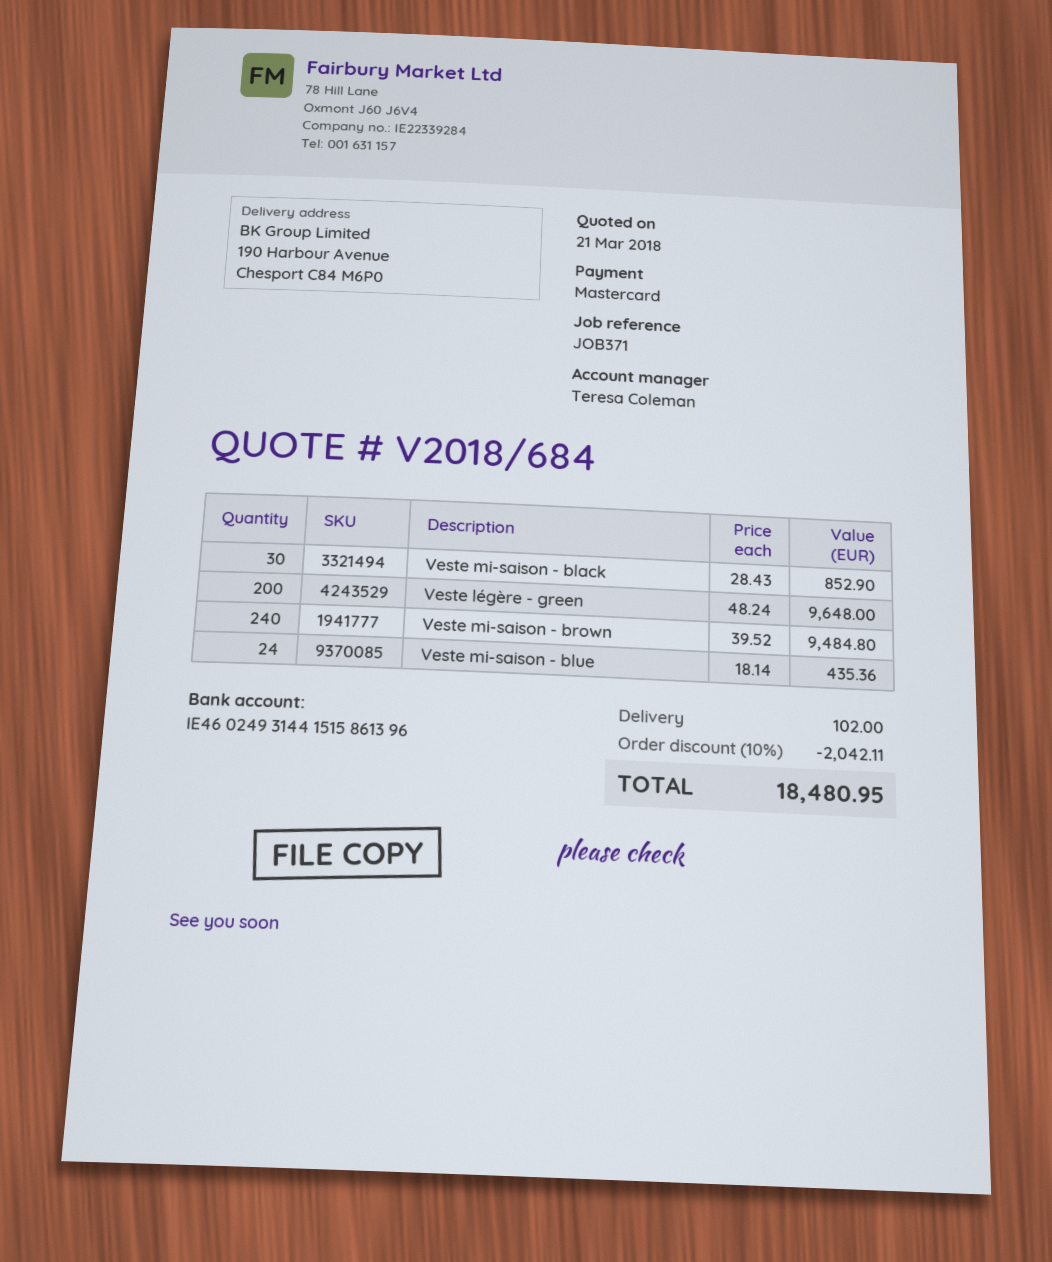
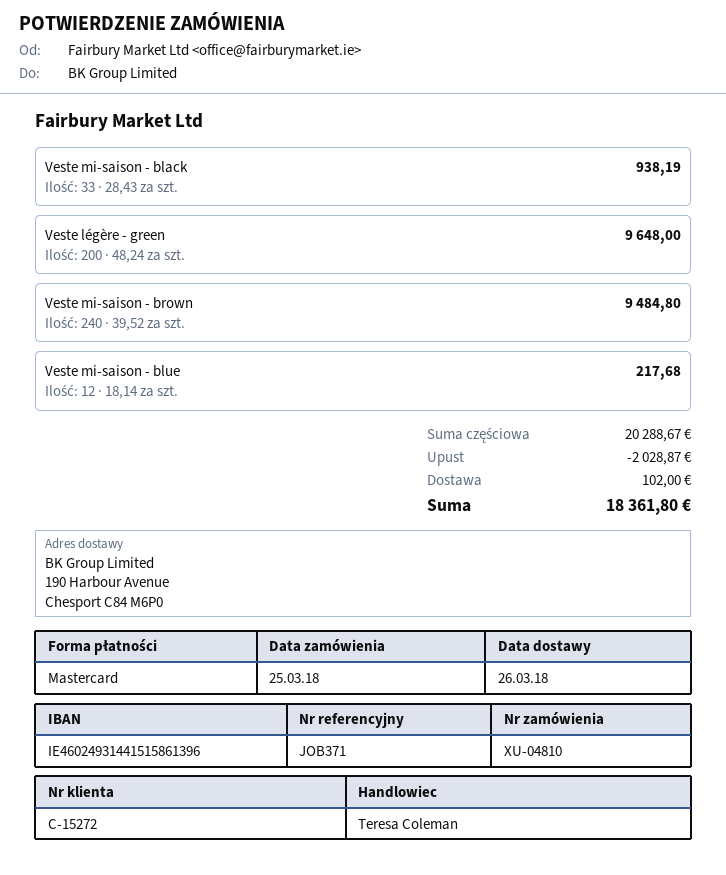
Veste mi-saison - black: 30 x 28.43 = 852.90 -> 33 x 28.43 = 938.19
Veste mi-saison - blue: 24 x 18.14 = 435.36 -> 12 x 18.14 = 217.68
discount: 2042.11 -> 2028.87
total: 18480.95 -> 18361.80

